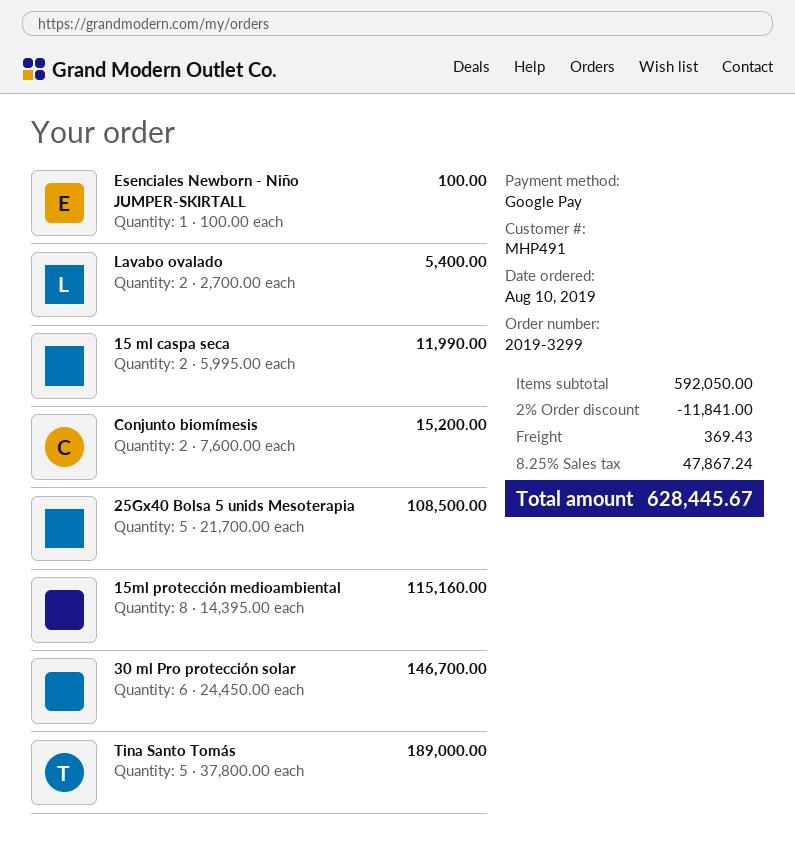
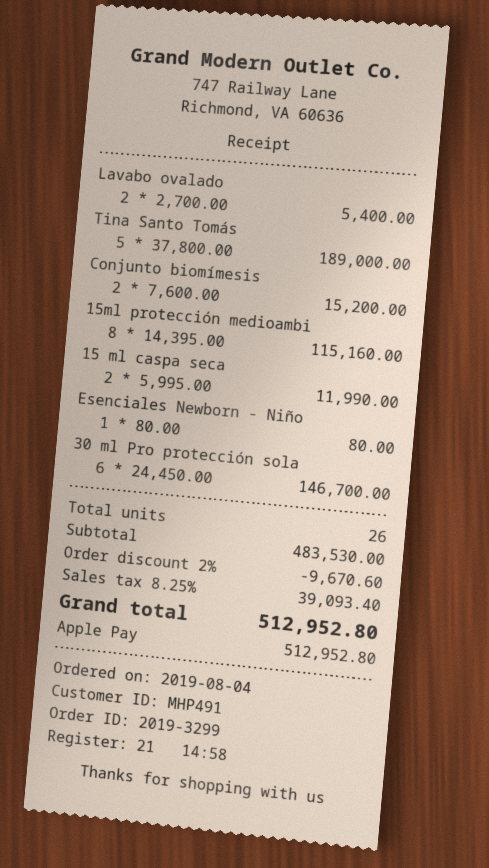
order date: 2019-08-10 -> 2019-08-04
payment method: Google Pay -> Apple Pay
Esenciales Newborn - Niño JUMPER-SKIRTALL: 1 x 100.00 = 100.00 -> 1 x 80.00 = 80.00
25Gx40 Bolsa 5 unids Mesoterapia: 5 x 21700.00 = 108500.00 -> none
subtotal: 592050.00 -> 483530.00
discount: 2% = 11841.00 -> 2% = 9670.60
shipping: 369.43 -> none
tax: 8.25% = 47867.24 -> 8.25% = 39093.40
total: 628445.67 -> 512952.80

